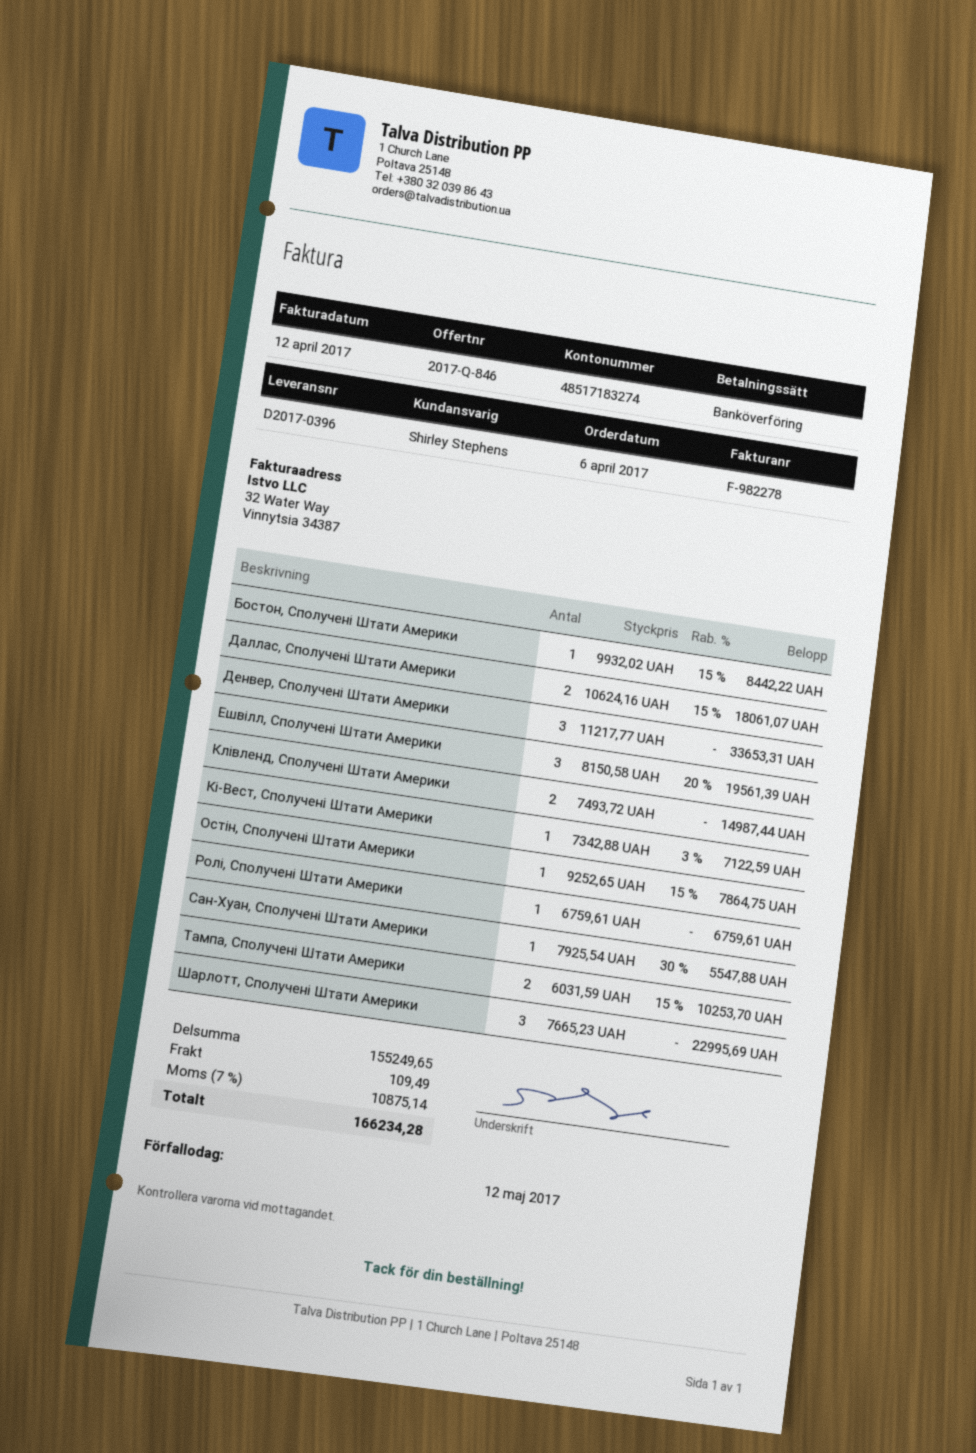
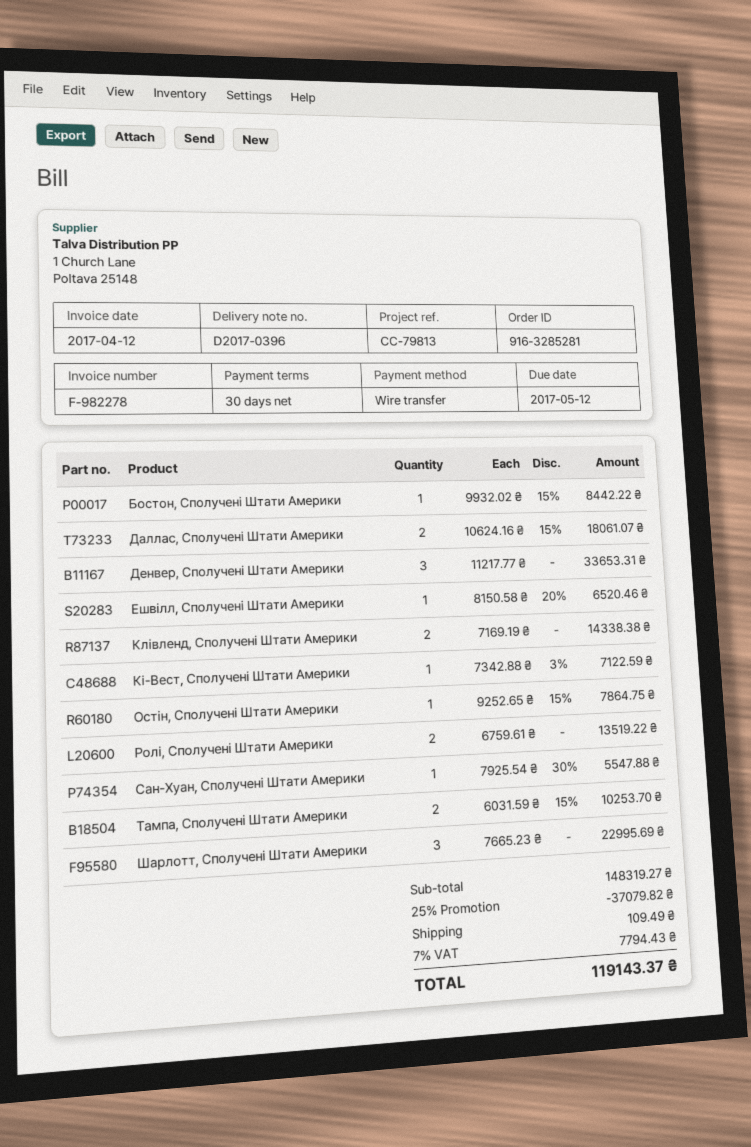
Ешвілл, Сполучені Штати Америки: 3 x 8150.58 - 20% = 19561.39 -> 1 x 8150.58 - 20% = 6520.46
Клівленд, Сполучені Штати Америки: 2 x 7493.72 = 14987.44 -> 2 x 7169.19 = 14338.38
Ролі, Сполучені Штати Америки: 1 x 6759.61 = 6759.61 -> 2 x 6759.61 = 13519.22
subtotal: 155249.65 -> 148319.27
discount: none -> 25% = 37079.82
tax: 7% = 10875.14 -> 7% = 7794.43
total: 166234.28 -> 119143.37

